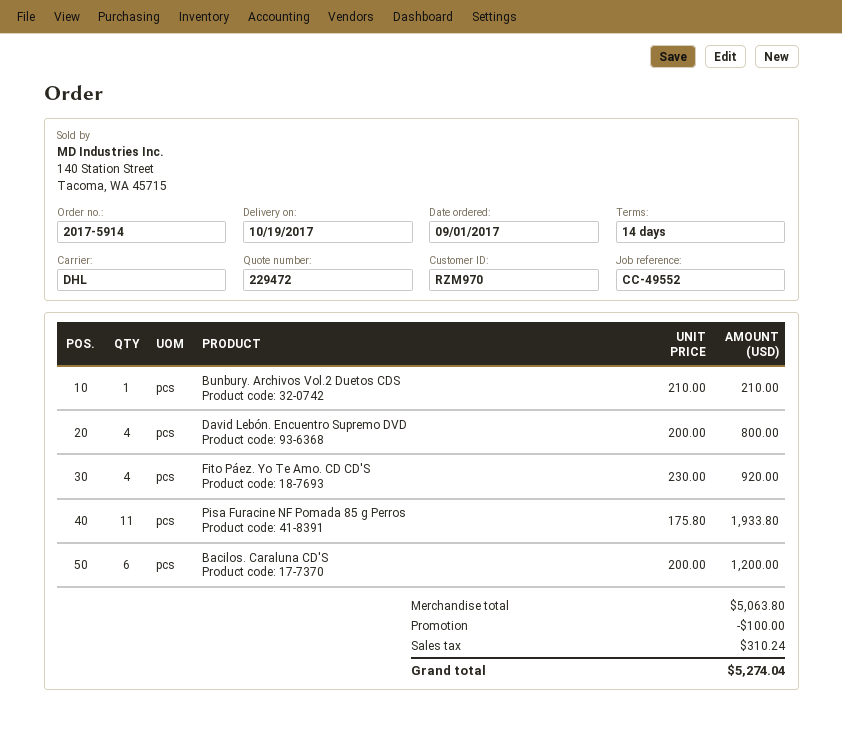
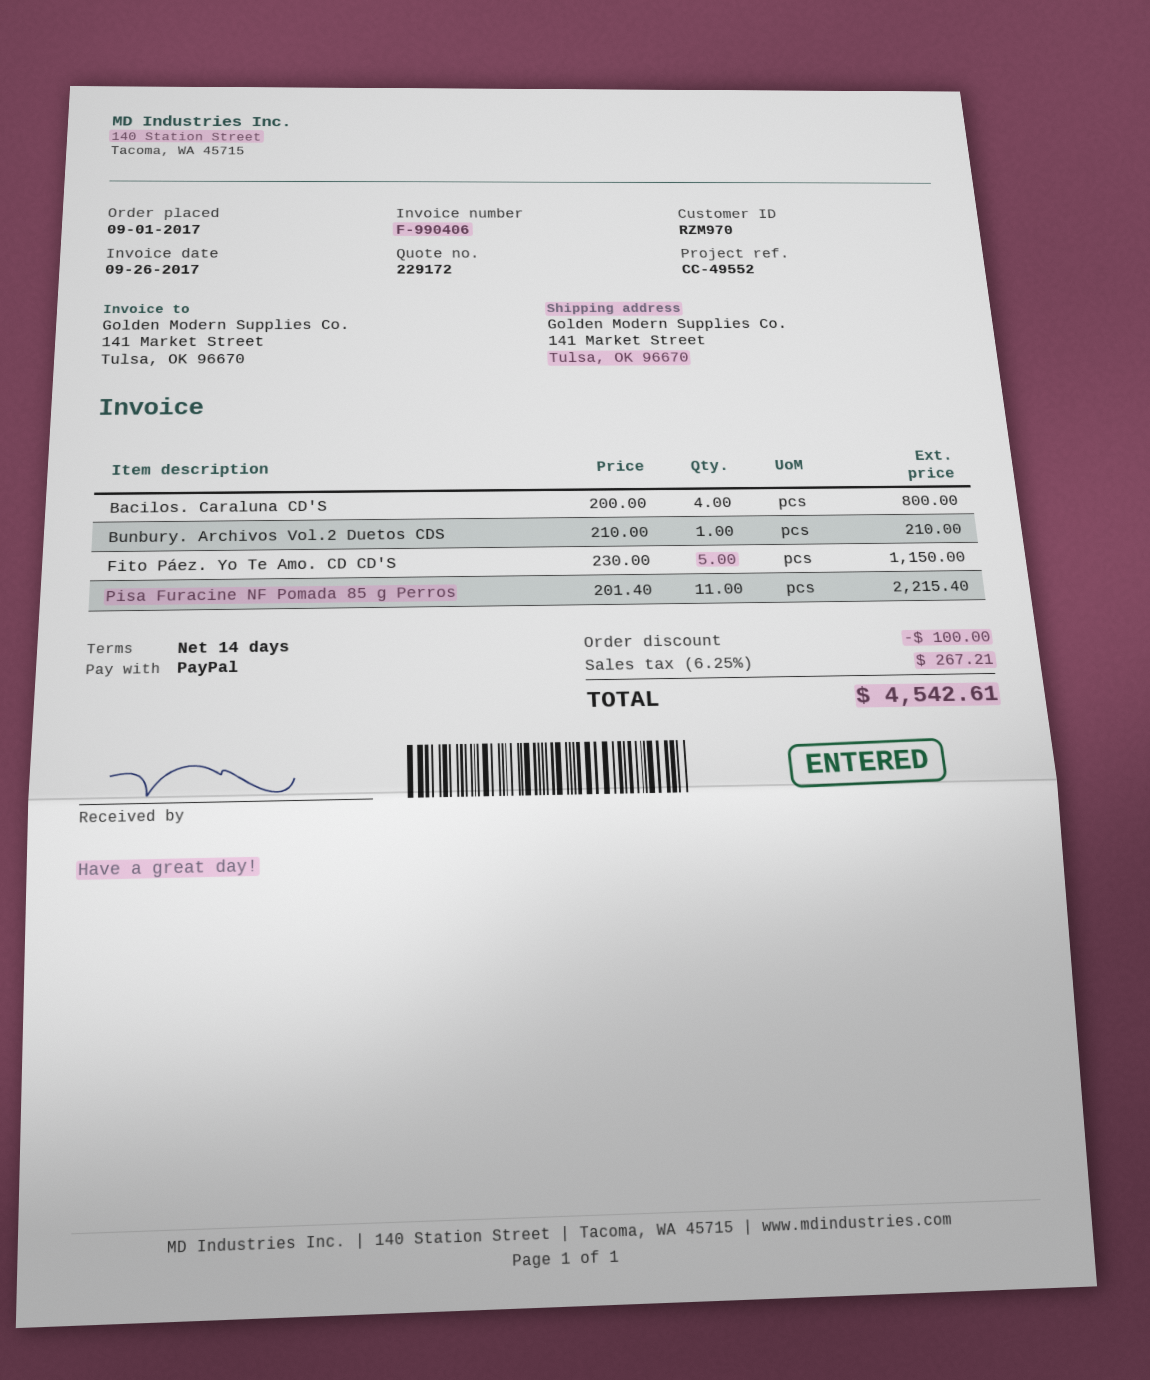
quote number: 229472 -> 229172
David Lebón. Encuentro Supremo DVD: 4 x 200.00 = 800.00 -> none
Fito Páez. Yo Te Amo. CD CD'S: 4 x 230.00 = 920.00 -> 5 x 230.00 = 1150.00
Pisa Furacine NF Pomada 85 g Perros: 11 x 175.80 = 1933.80 -> 11 x 201.40 = 2215.40
Bacilos. Caraluna CD'S: 6 x 200.00 = 1200.00 -> 4 x 200.00 = 800.00
tax: 310.24 -> 267.21
total: 5274.04 -> 4542.61

